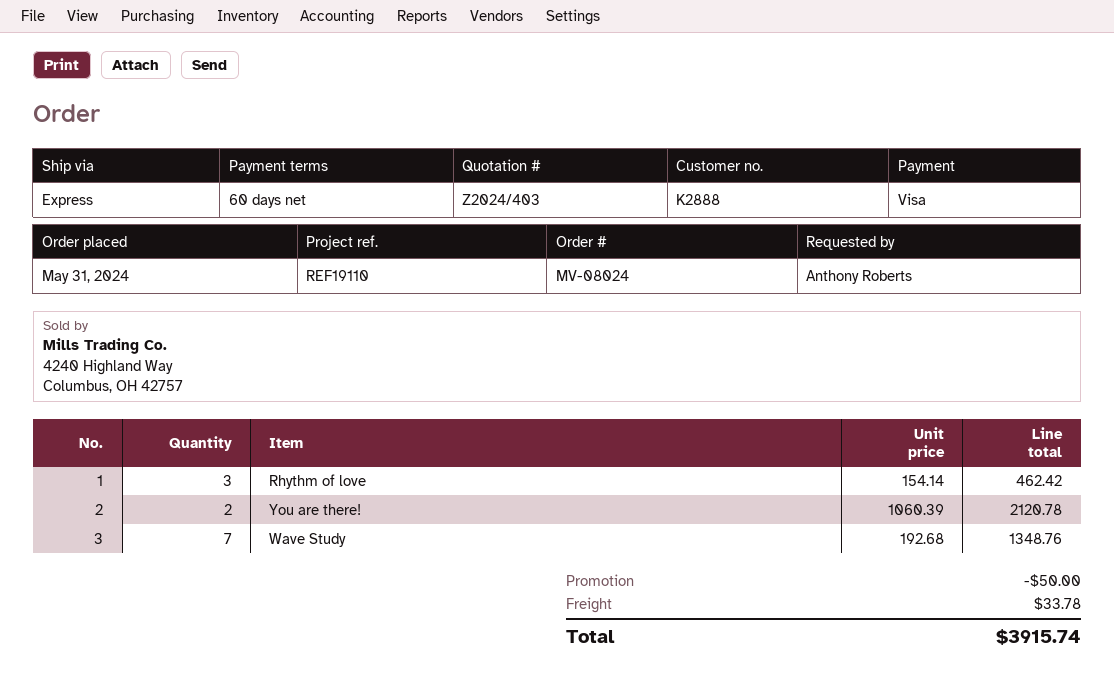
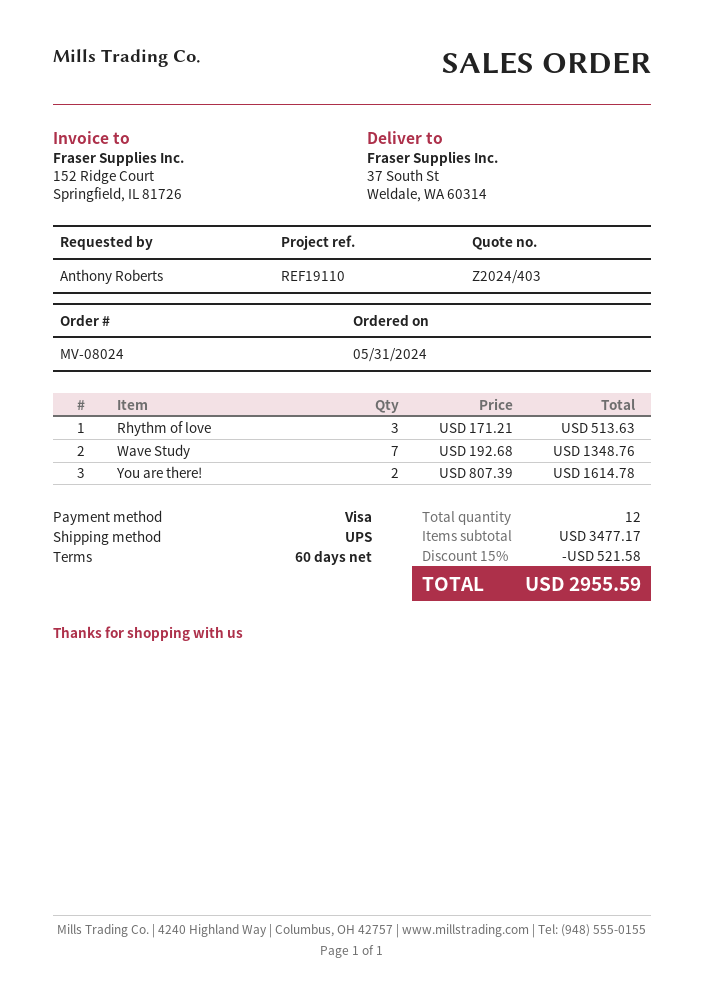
shipping method: express -> UPS
Rhythm of love: 3 x 154.14 = 462.42 -> 3 x 171.21 = 513.63
You are there!: 2 x 1060.39 = 2120.78 -> 2 x 807.39 = 1614.78
discount: 50.00 -> 521.58
shipping: 33.78 -> none
total: 3915.74 -> 2955.59

